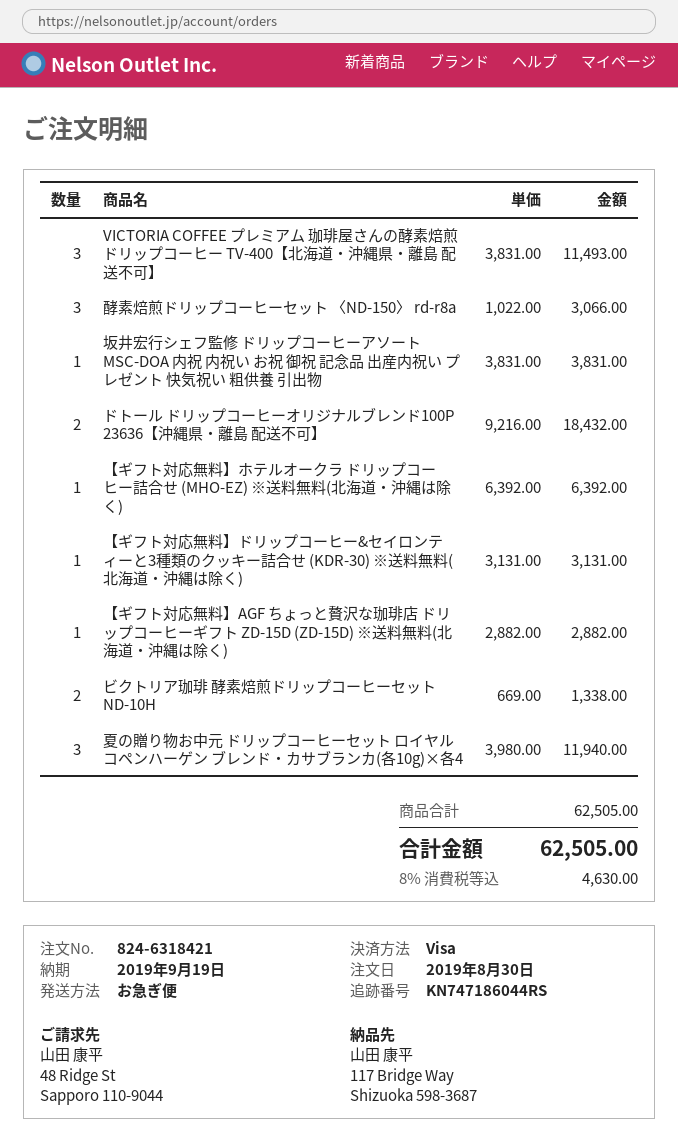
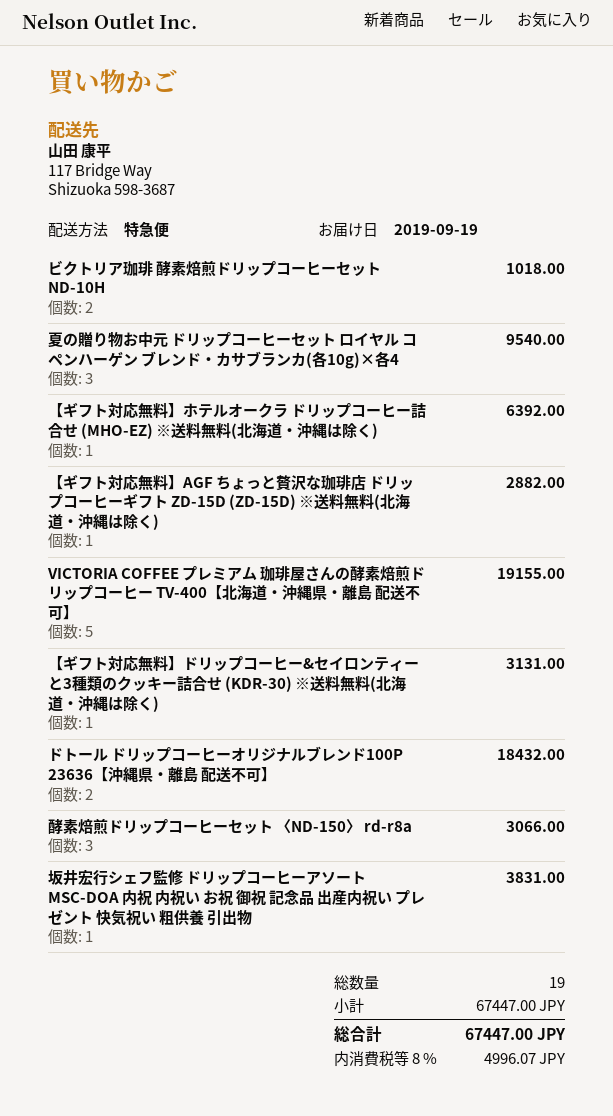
VICTORIA COFFEE プレミアム 珈琲屋さんの酵素焙煎ドリップコーヒー TV-400【北海道・沖縄県・離島 配送不可】: 3 for 11493.00 -> 5 for 19155.00
ビクトリア珈琲 酵素焙煎ドリップコーヒーセット ND-10H: 2 for 1338.00 -> 2 for 1018.00
夏の贈り物お中元 ドリップコーヒーセット ロイヤル コペンハーゲン ブレンド・カサブランカ(各10g)×各4: 3 for 11940.00 -> 3 for 9540.00
subtotal: 62505.00 -> 67447.00
tax: 8% = 4630.00 -> 8% = 4996.07
total: 62505.00 -> 67447.00

